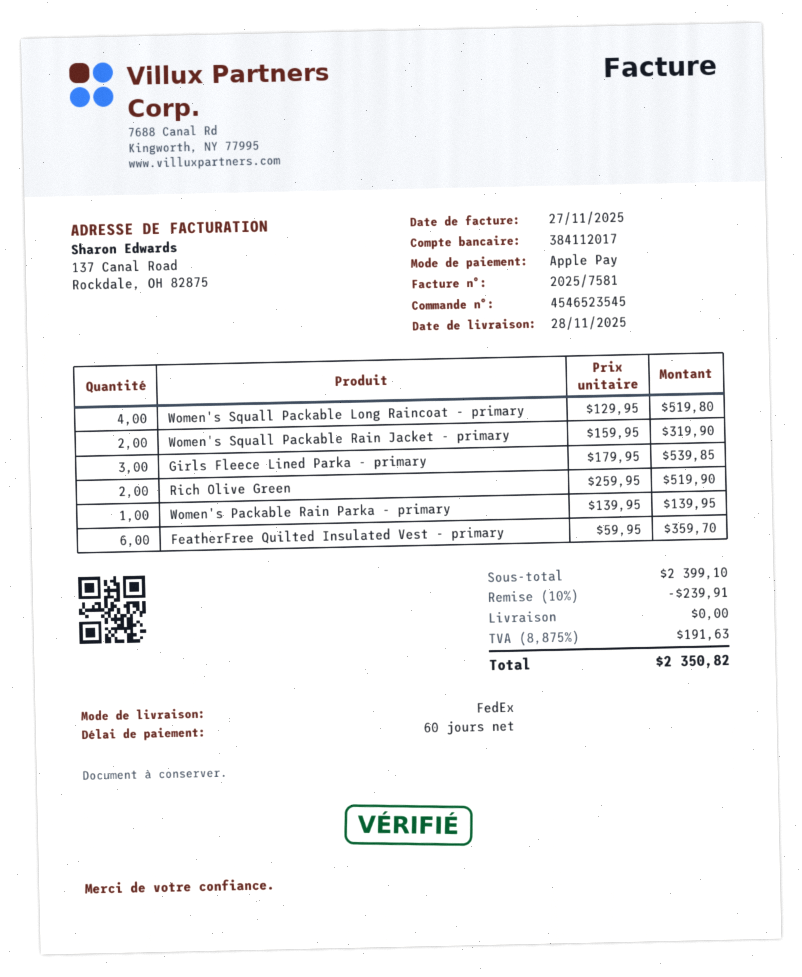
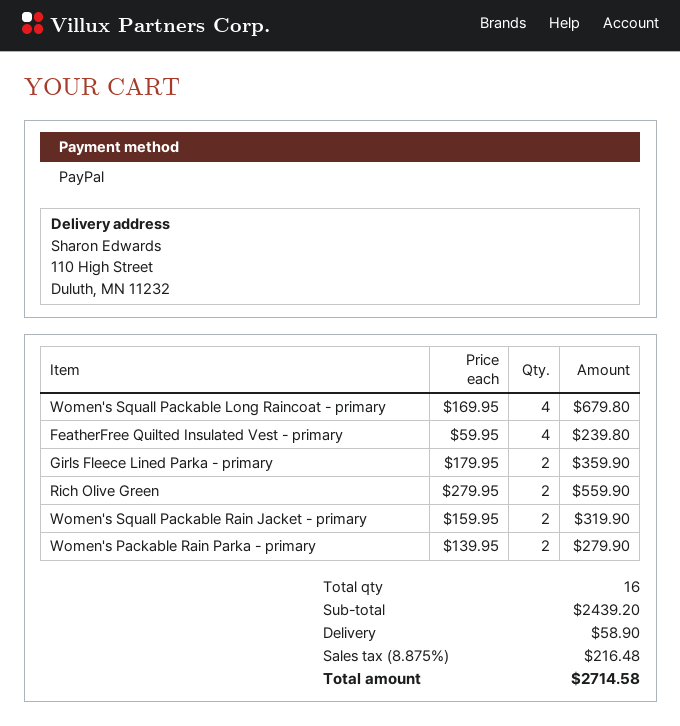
payment method: Apple Pay -> PayPal
Women's Squall Packable Long Raincoat - primary: 4 x 129.95 = 519.80 -> 4 x 169.95 = 679.80
Girls Fleece Lined Parka - primary: 3 x 179.95 = 539.85 -> 2 x 179.95 = 359.90
Rich Olive Green: 2 x 259.95 = 519.90 -> 2 x 279.95 = 559.90
Women's Packable Rain Parka - primary: 1 x 139.95 = 139.95 -> 2 x 139.95 = 279.90
FeatherFree Quilted Insulated Vest - primary: 6 x 59.95 = 359.70 -> 4 x 59.95 = 239.80
subtotal: 2399.10 -> 2439.20
discount: 10% = 239.91 -> none
shipping: 0.00 -> 58.90
tax: 8.875% = 191.63 -> 8.875% = 216.48
total: 2350.82 -> 2714.58

